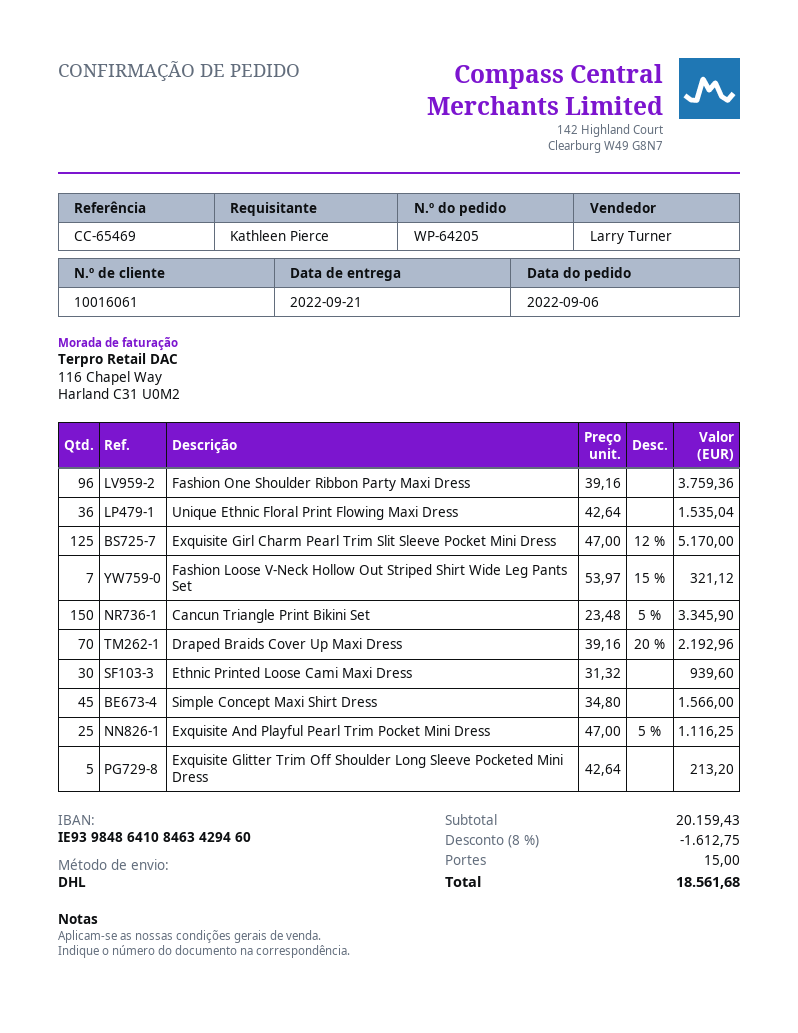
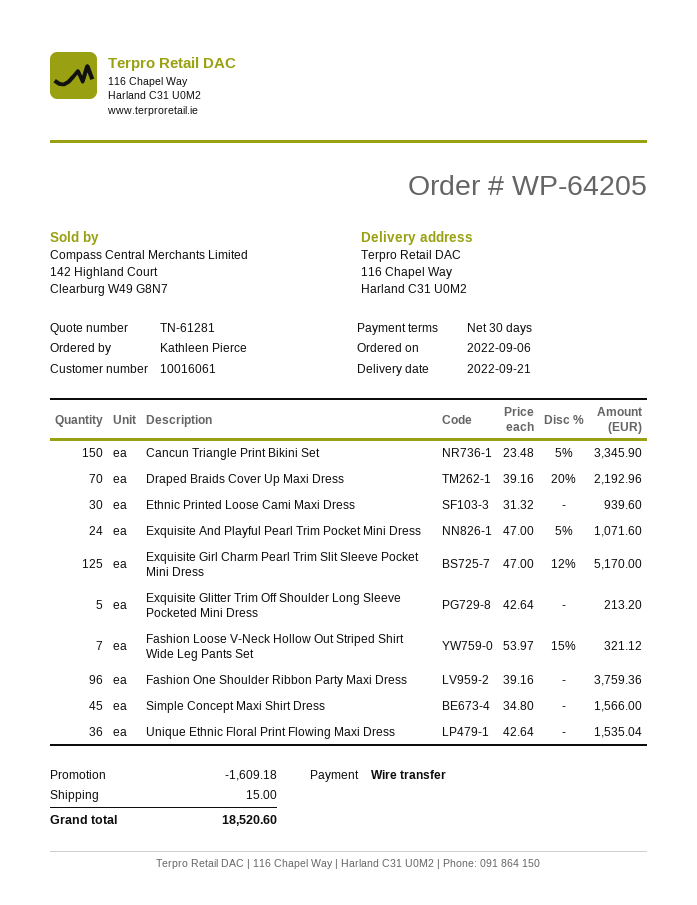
Exquisite And Playful Pearl Trim Pocket Mini Dress: 25 x 47.00 - 5% = 1116.25 -> 24 x 47.00 - 5% = 1071.60
discount: 1612.75 -> 1609.18
total: 18561.68 -> 18520.60

